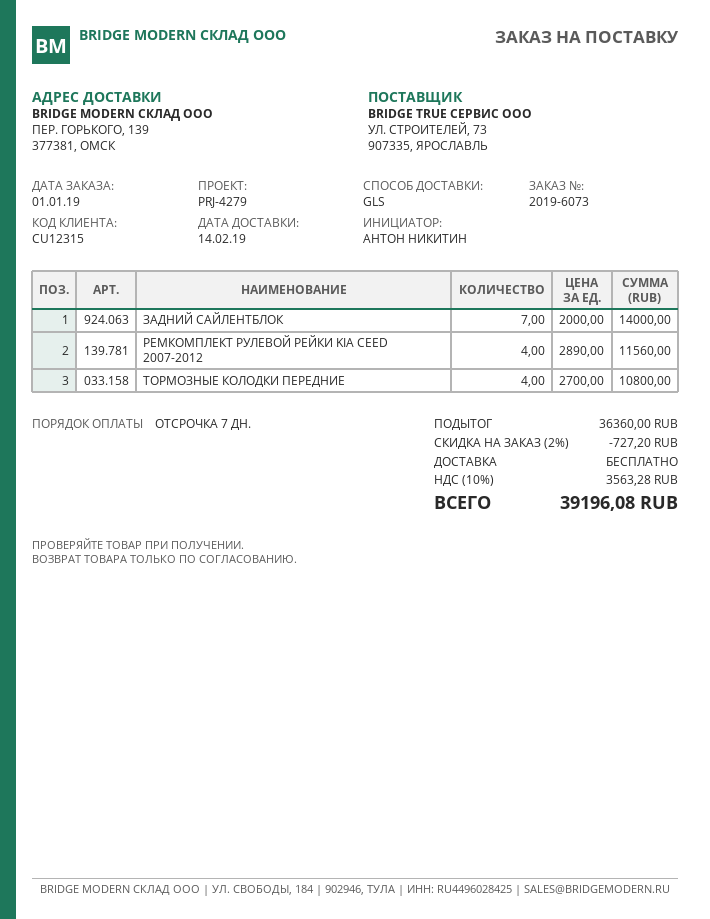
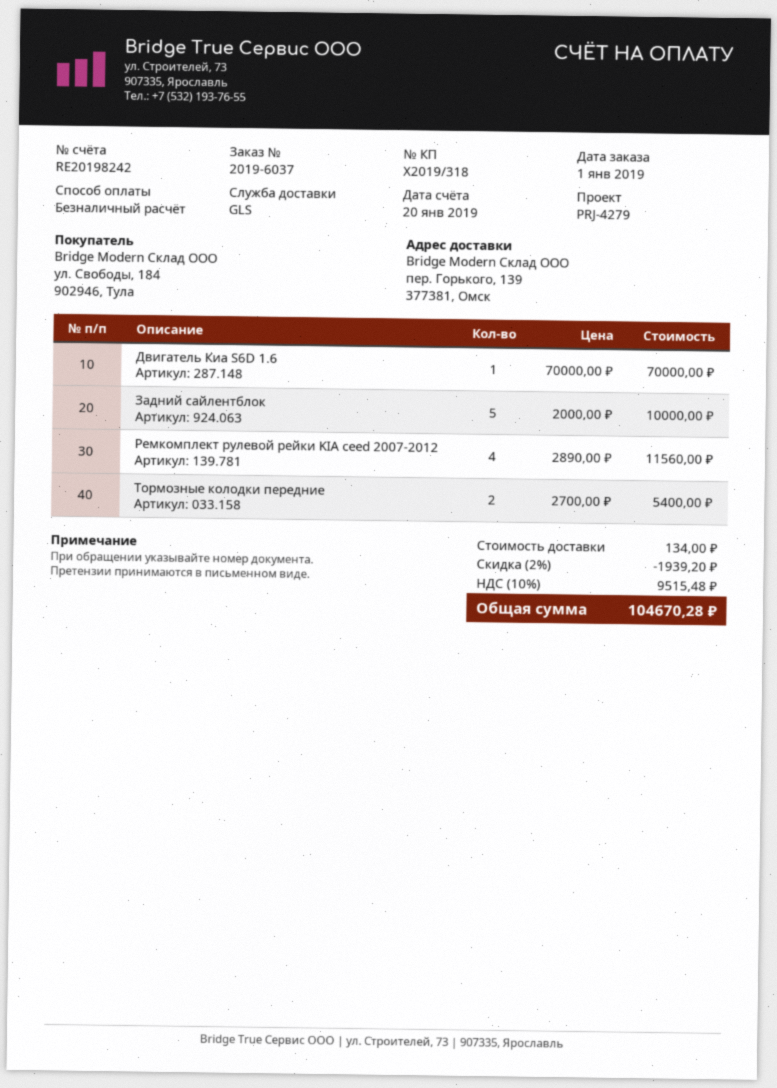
order number: 2019-6073 -> 2019-6037
ЗАДНИЙ САЙЛЕНТБЛОК: 7 x 2000.00 = 14000.00 -> 5 x 2000.00 = 10000.00
ТОРМОЗНЫЕ КОЛОДКИ ПЕРЕДНИЕ: 4 x 2700.00 = 10800.00 -> 2 x 2700.00 = 5400.00
Двигатель Киа S6D 1.6: none -> 1 x 70000.00 = 70000.00
discount: 2% = 727.20 -> 2% = 1939.20
shipping: 0.00 -> 134.00
tax: 10% = 3563.28 -> 10% = 9515.48
total: 39196.08 -> 104670.28

